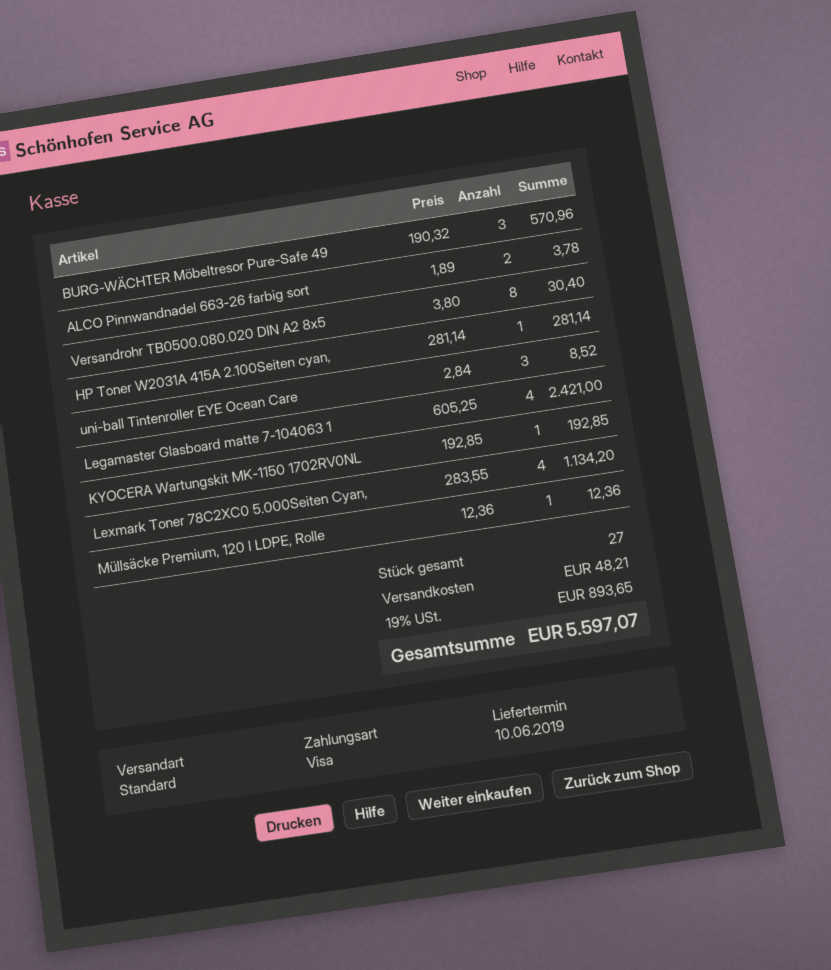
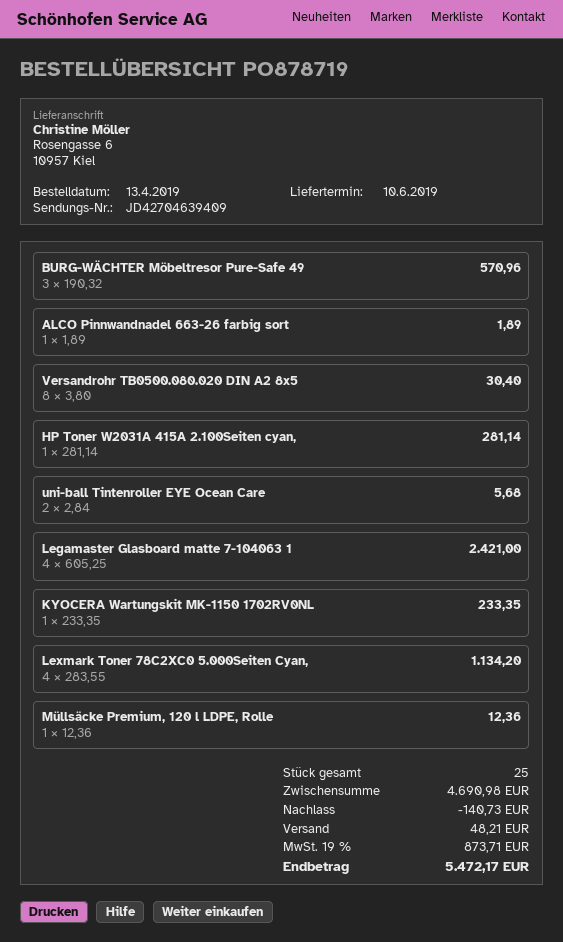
ALCO Pinnwandnadel 663-26 farbig sort: 2 x 1.89 = 3.78 -> 1 x 1.89 = 1.89
uni-ball Tintenroller EYE Ocean Care: 3 x 2.84 = 8.52 -> 2 x 2.84 = 5.68
KYOCERA Wartungskit MK-1150 1702RV0NL: 1 x 192.85 = 192.85 -> 1 x 233.35 = 233.35
total quantity: 27 -> 25
discount: none -> 140.73
tax: 19% = 893.65 -> 19% = 873.71
total: 5597.07 -> 5472.17

